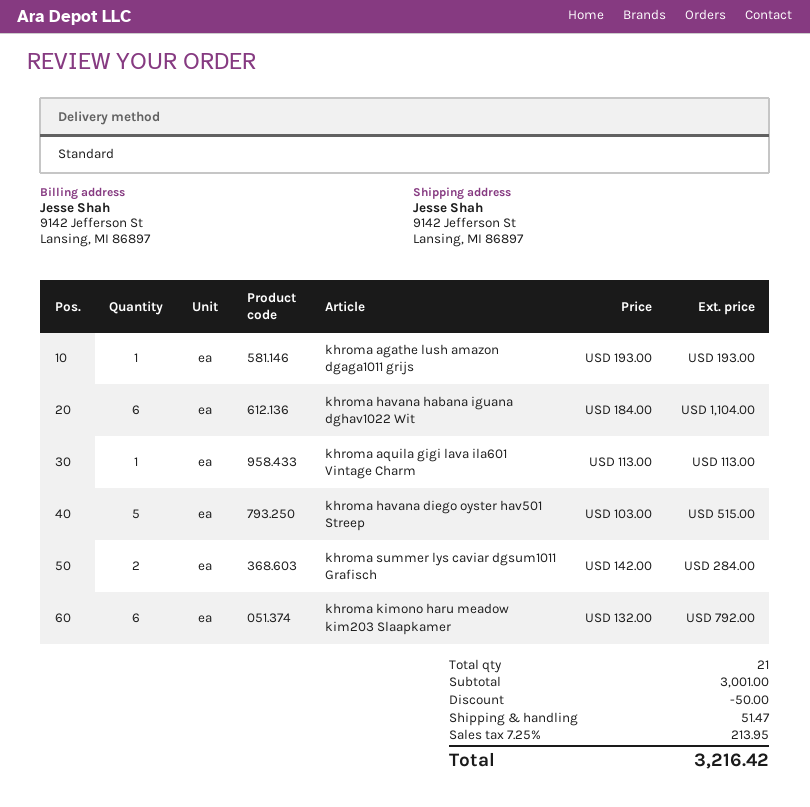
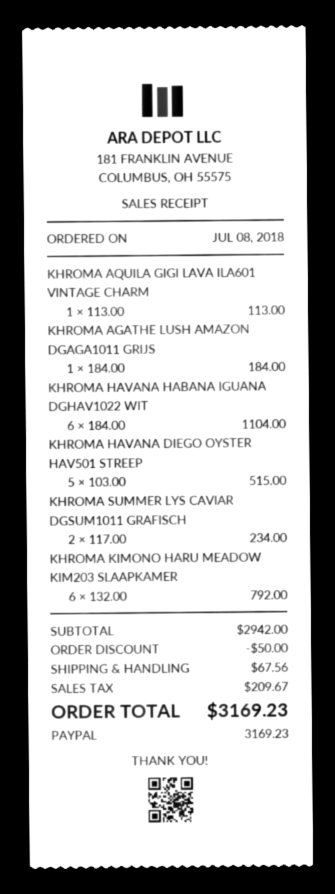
khroma agathe lush amazon dgaga1011 grijs: 1 x 193.00 = 193.00 -> 1 x 184.00 = 184.00
khroma summer lys caviar dgsum1011 Grafisch: 2 x 142.00 = 284.00 -> 2 x 117.00 = 234.00
subtotal: 3001.00 -> 2942.00
shipping: 51.47 -> 67.56
tax: 213.95 -> 209.67
total: 3216.42 -> 3169.23

